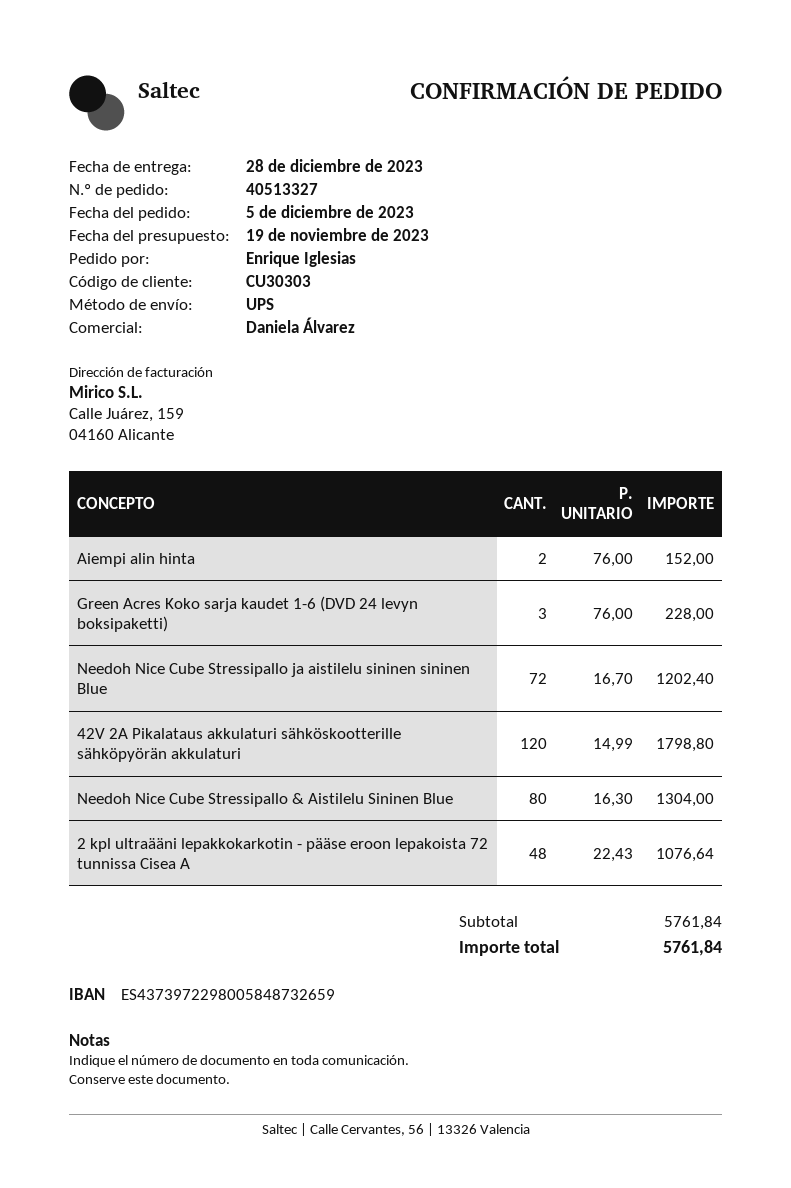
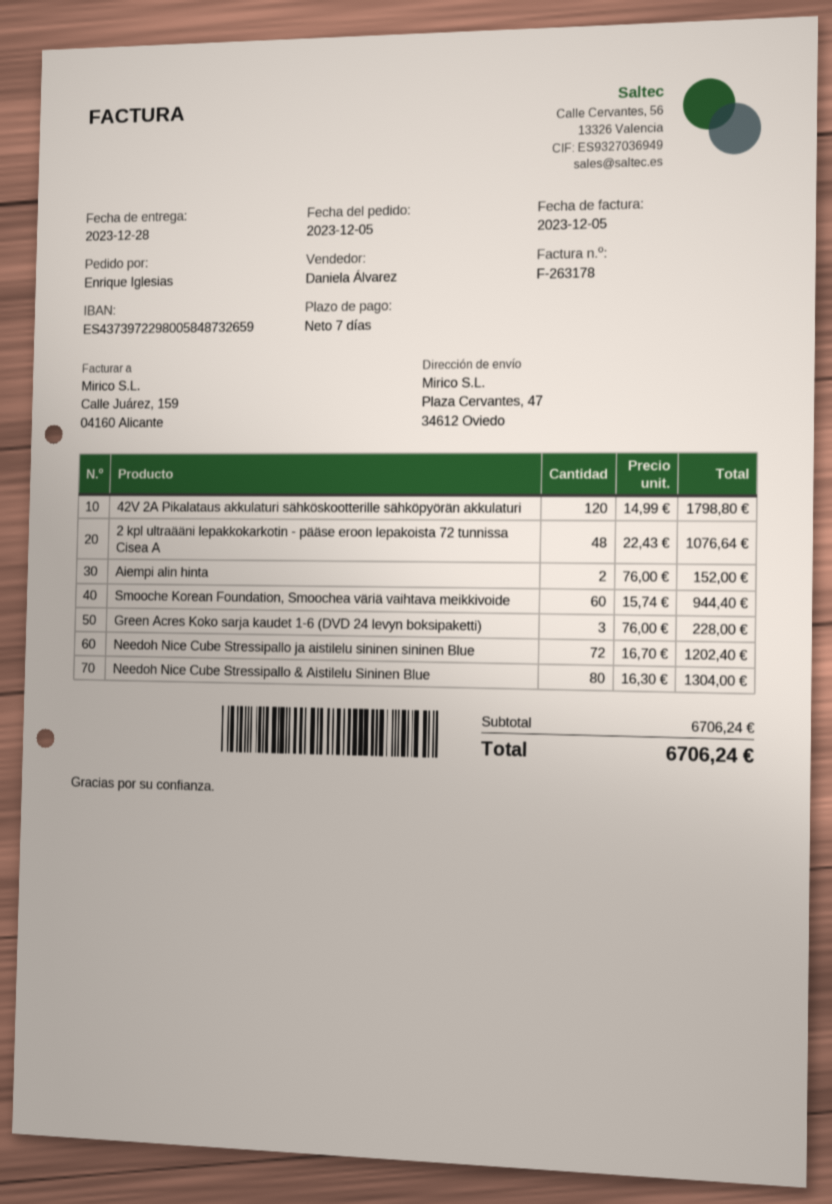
Smooche Korean Foundation, Smoochea väriä vaihtava meikkivoide: none -> 60 x 15.74 = 944.40
subtotal: 5761.84 -> 6706.24
total: 5761.84 -> 6706.24

